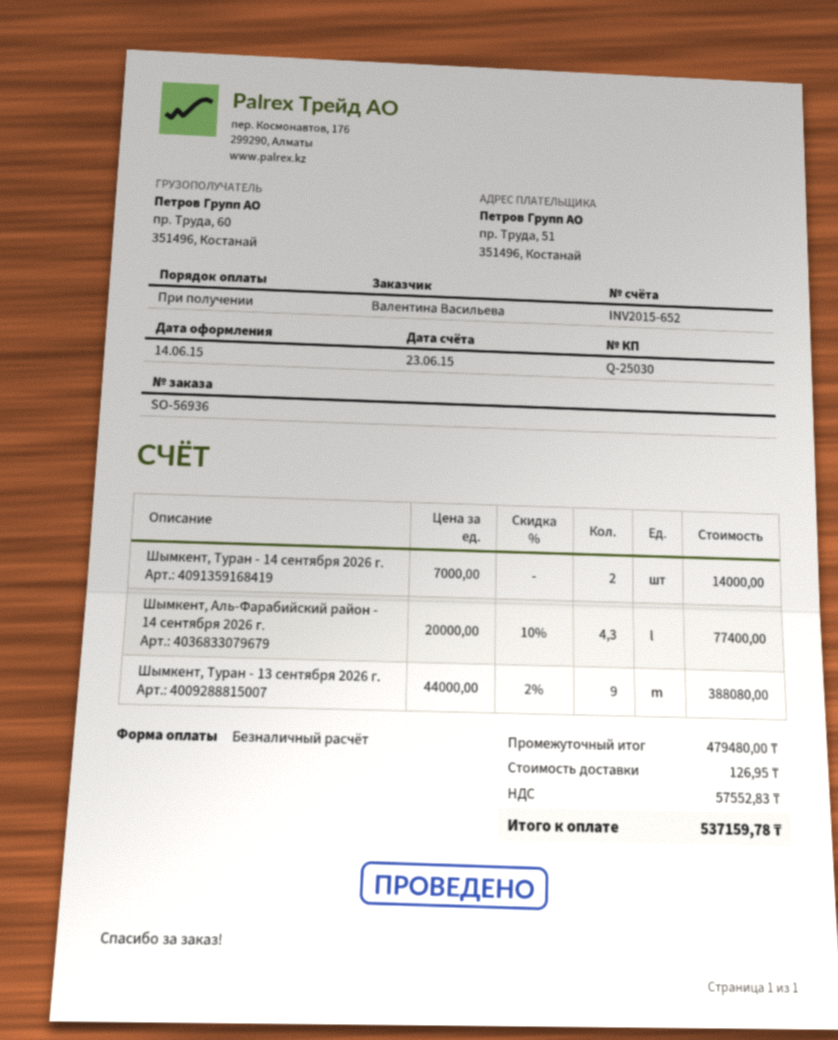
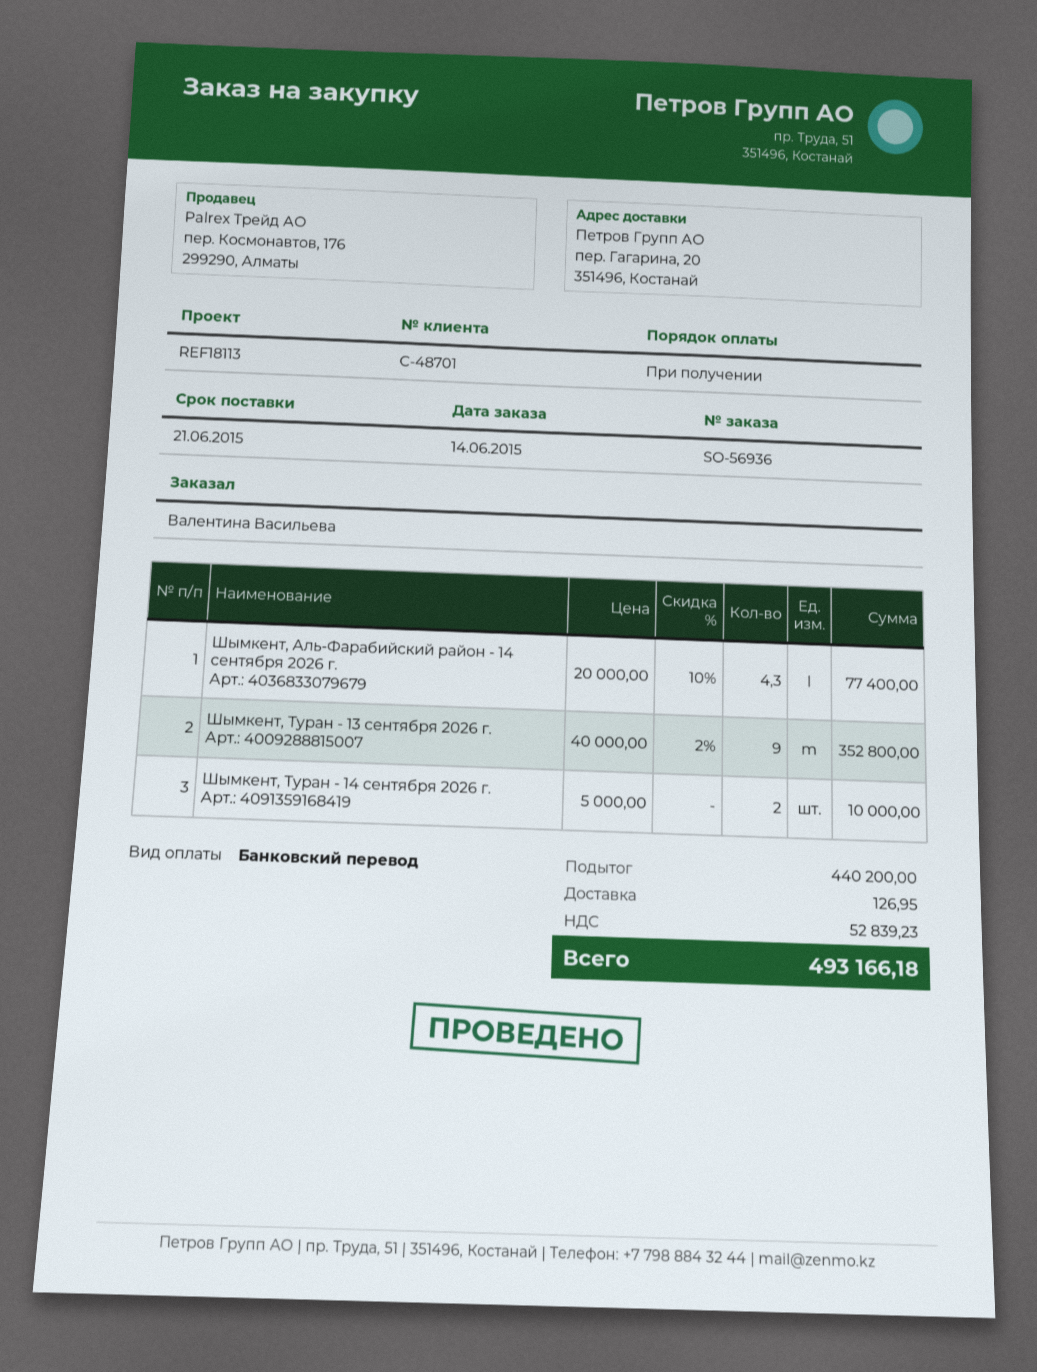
ship to: пр. Труда, 60, 351496, Костанай -> пер. Гагарина, 20, 351496, Костанай
Шымкент, Туран - 14 сентября 2026 г.: 2 x 7000.00 = 14000.00 -> 2 x 5000.00 = 10000.00
Шымкент, Туран - 13 сентября 2026 г.: 9 x 44000.00 - 2% = 388080.00 -> 9 x 40000.00 - 2% = 352800.00
subtotal: 479480.00 -> 440200.00
tax: 57552.83 -> 52839.23
total: 537159.78 -> 493166.18

